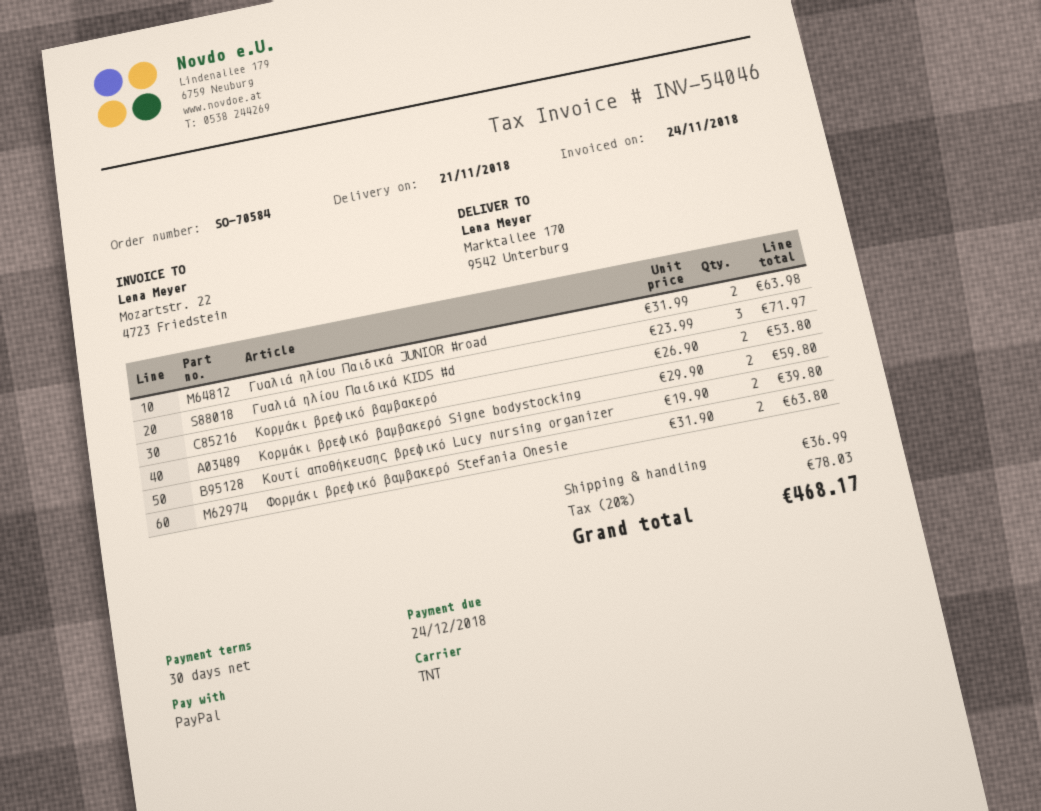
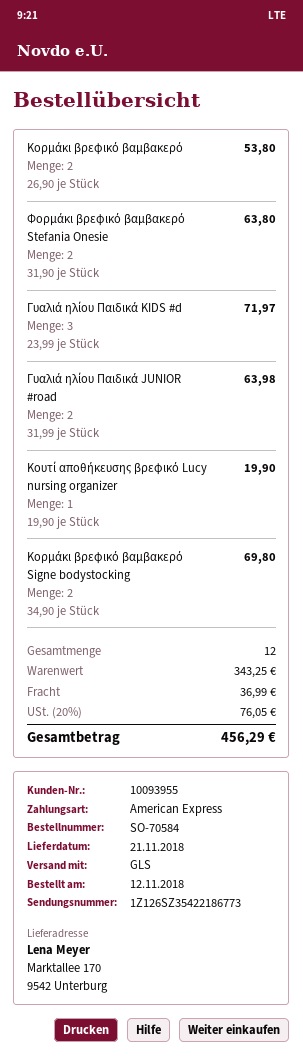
payment method: PayPal -> American Express
shipping method: TNT -> GLS
Κορμάκι βρεφικό βαμβακερό Signe bodystocking: 2 x 29.90 = 59.80 -> 2 x 34.90 = 69.80
Κουτί αποθήκευσης βρεφικό Lucy nursing organizer: 2 x 19.90 = 39.80 -> 1 x 19.90 = 19.90
tax: 20% = 78.03 -> 20% = 76.05
total: 468.17 -> 456.29

